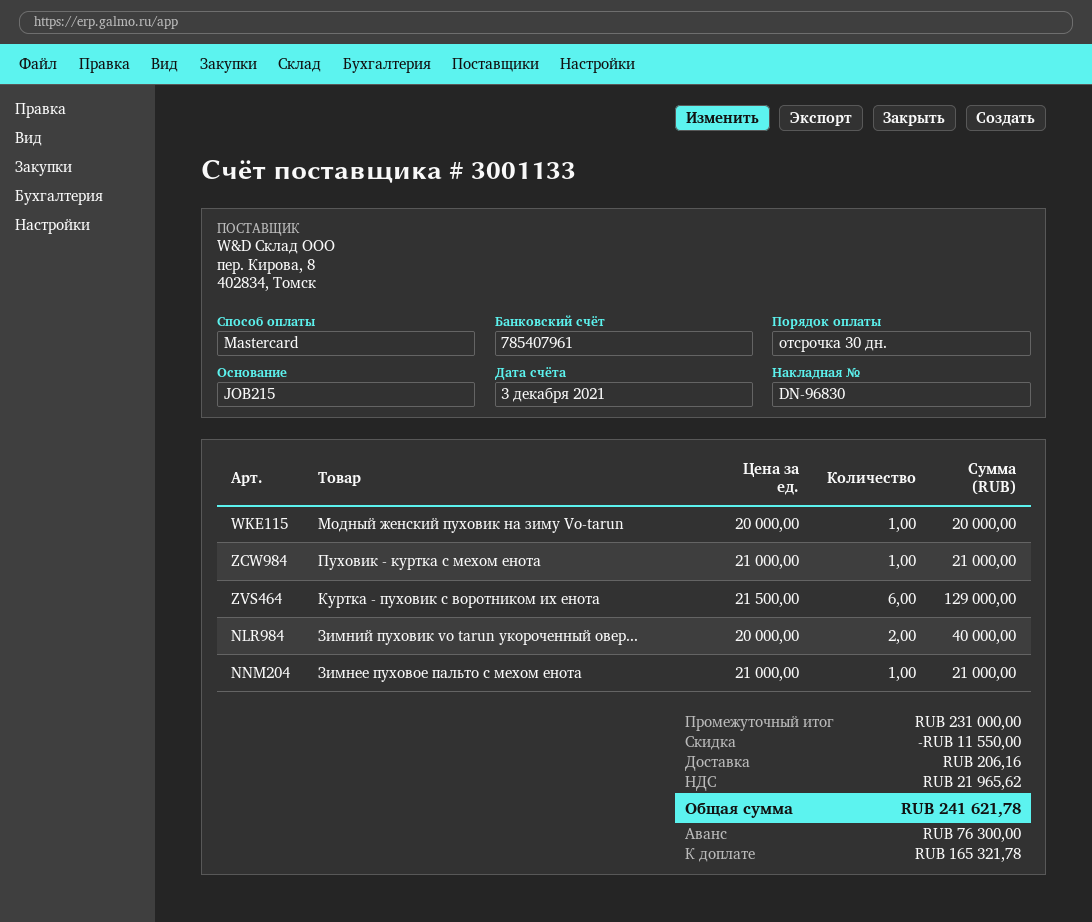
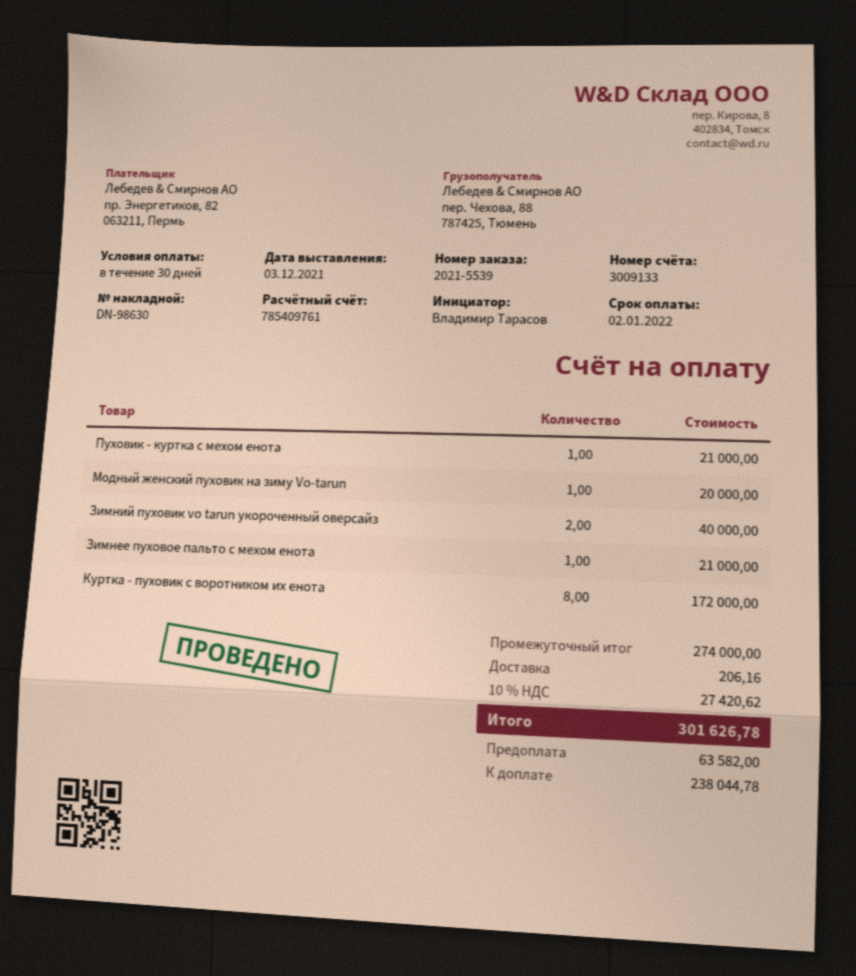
delivery note number: DN-96830 -> DN-98630
invoice number: 3001133 -> 3009133
bank account: 785407961 -> 785409761
Куртка - пуховик с воротником их енота: 6 for 129000.00 -> 8 for 172000.00
subtotal: 231000.00 -> 274000.00
discount: 11550.00 -> none
tax: 21965.62 -> 27420.62
total: 241621.78 -> 301626.78
deposit: 76300.00 -> 63582.00
balance: 165321.78 -> 238044.78

